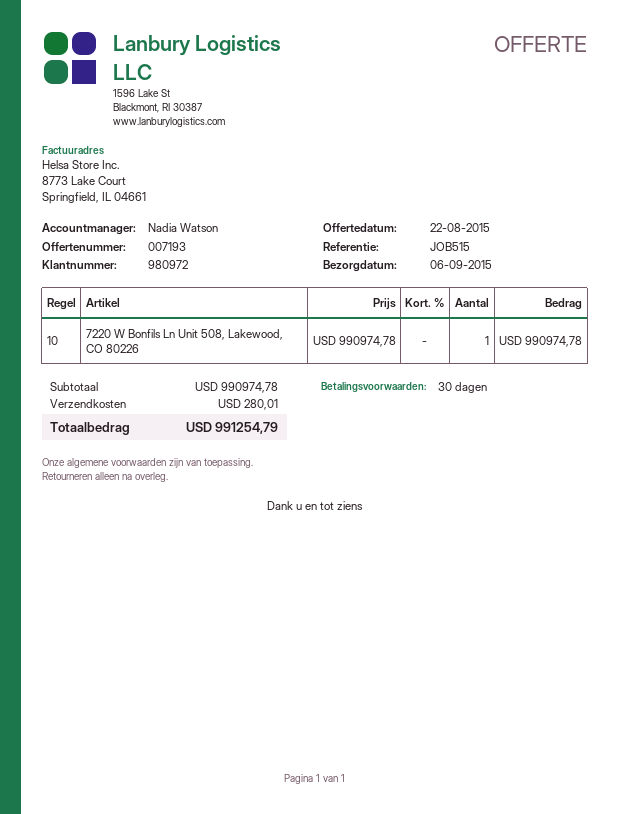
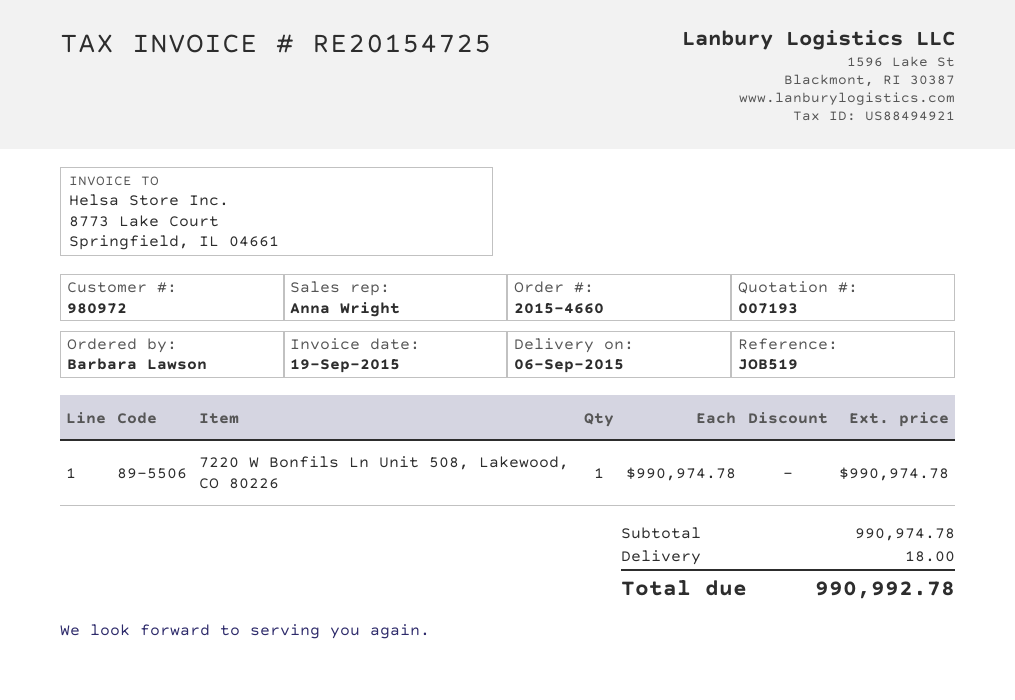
reference: JOB515 -> JOB519
sales rep: Nadia Watson -> Anna Wright
shipping: 280.01 -> 18.00
total: 991254.79 -> 990992.78

